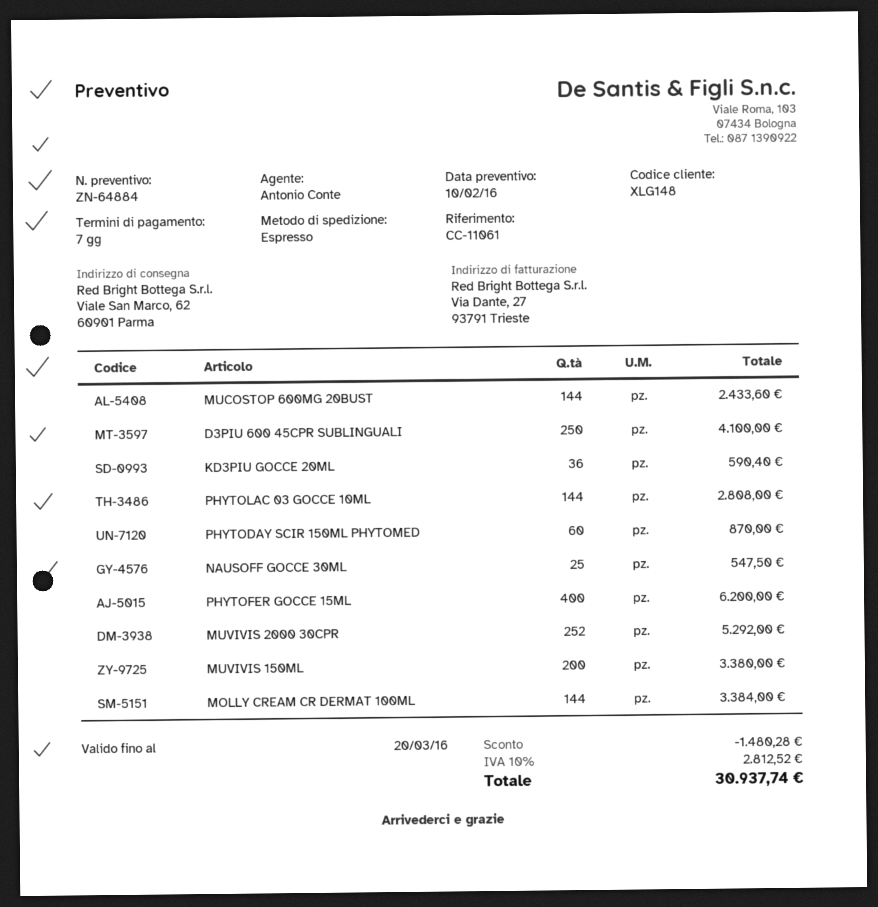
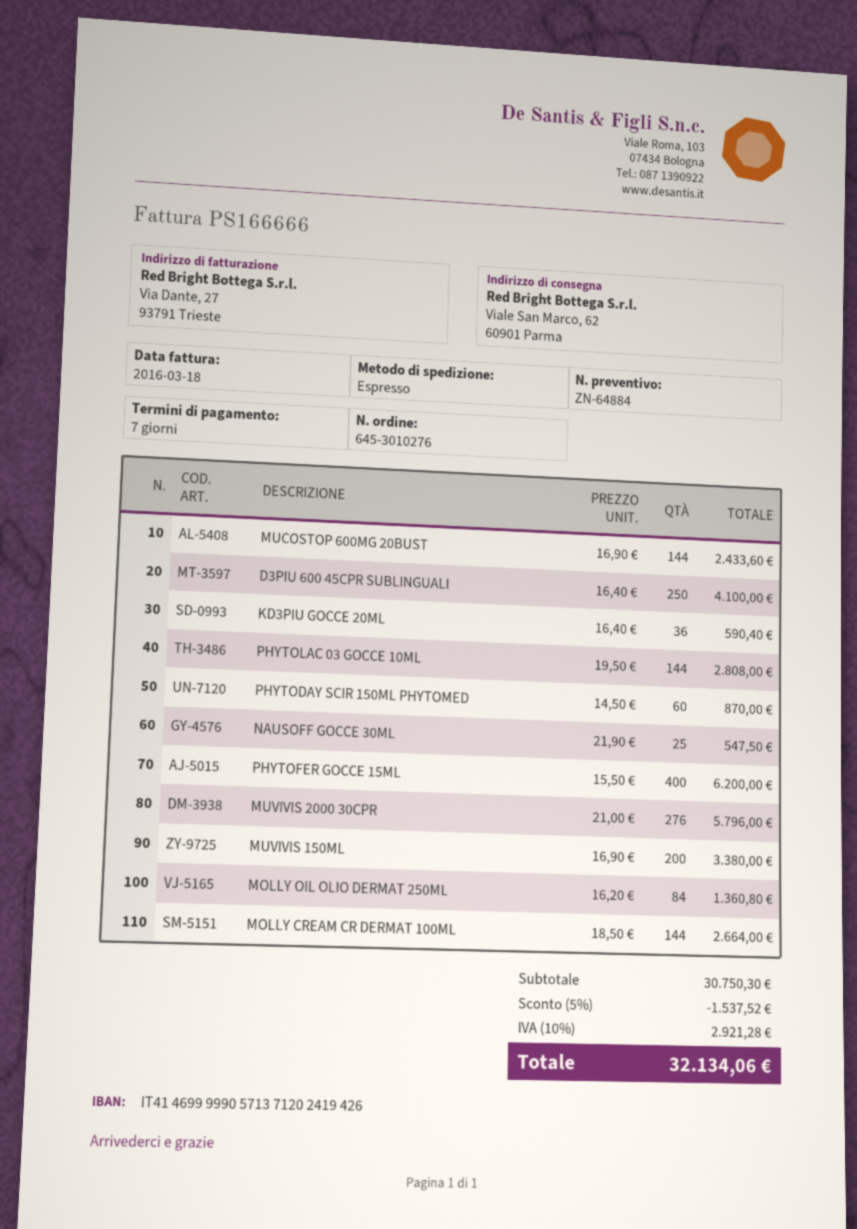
MUVIVIS 2000 30CPR: 252 for 5292.00 -> 276 for 5796.00
MOLLY CREAM CR DERMAT 100ML: 144 for 3384.00 -> 144 for 2664.00
MOLLY OIL OLIO DERMAT 250ML: none -> 84 for 1360.80
discount: 1480.28 -> 1537.52
tax: 10% = 2812.52 -> 10% = 2921.28
total: 30937.74 -> 32134.06

